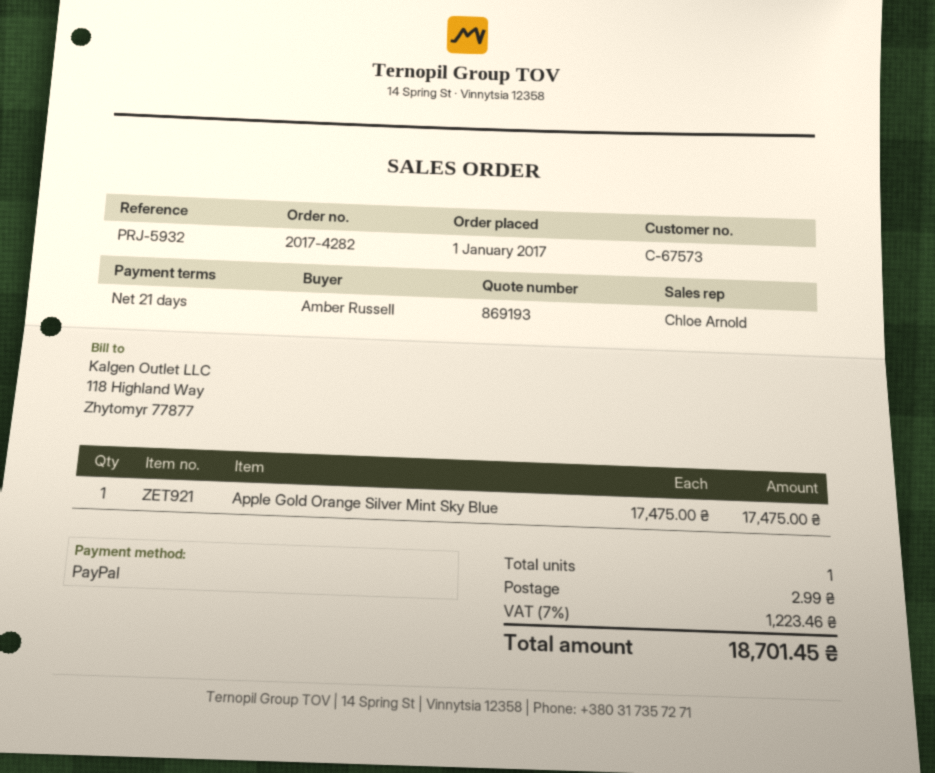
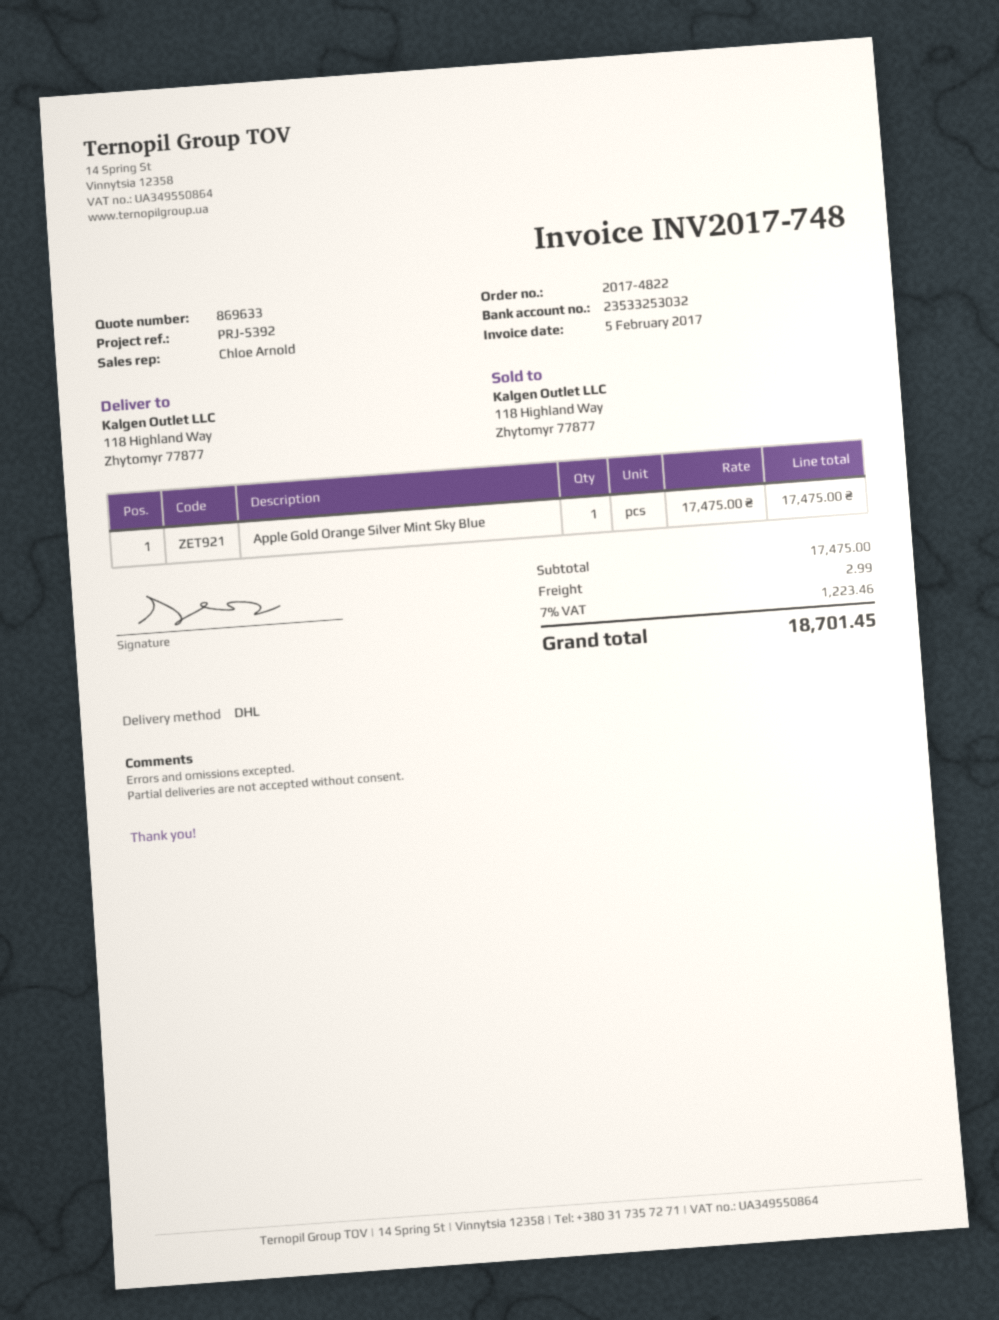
quote number: 869193 -> 869633
order number: 2017-4282 -> 2017-4822
reference: PRJ-5932 -> PRJ-5392

